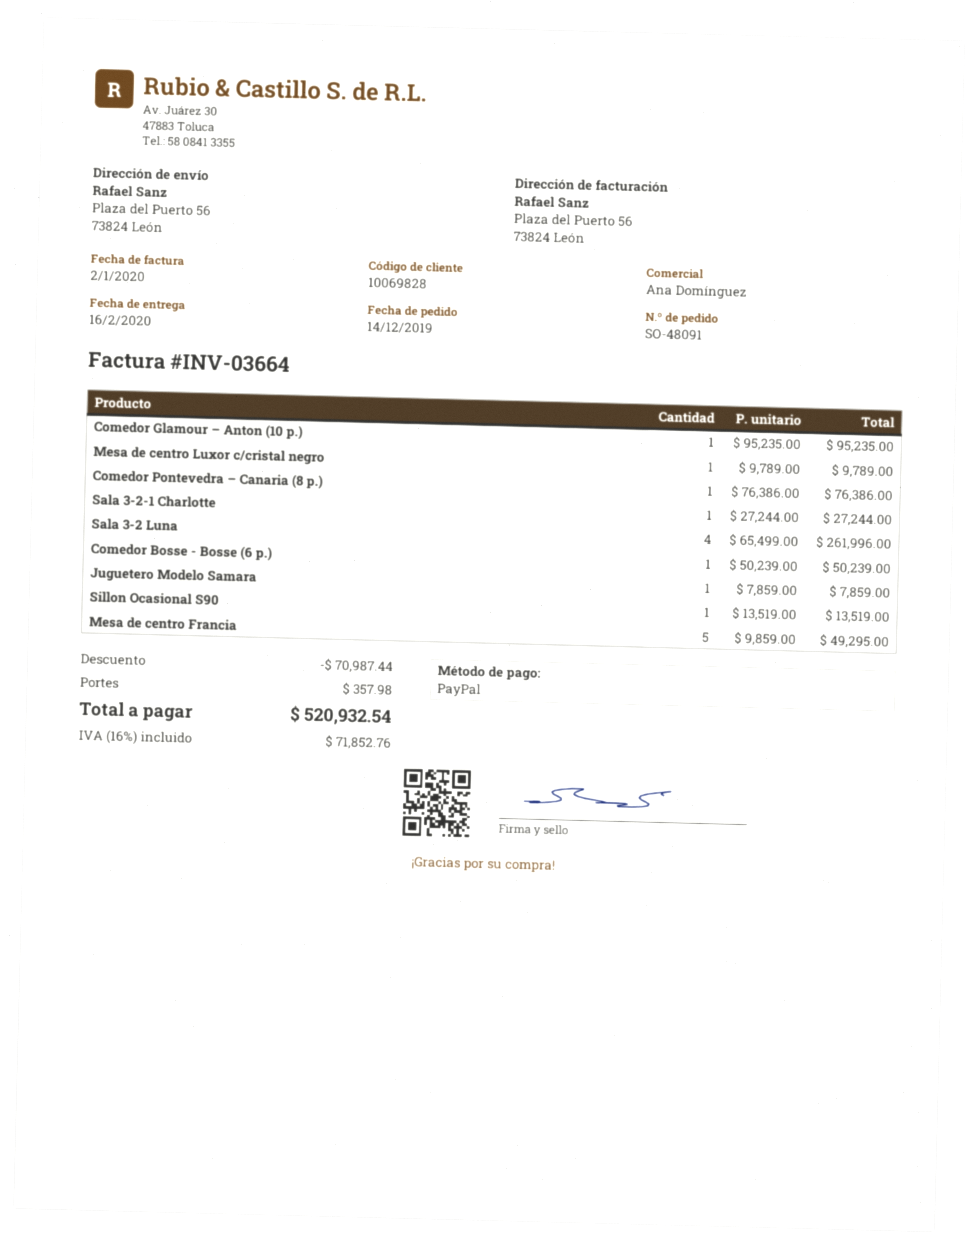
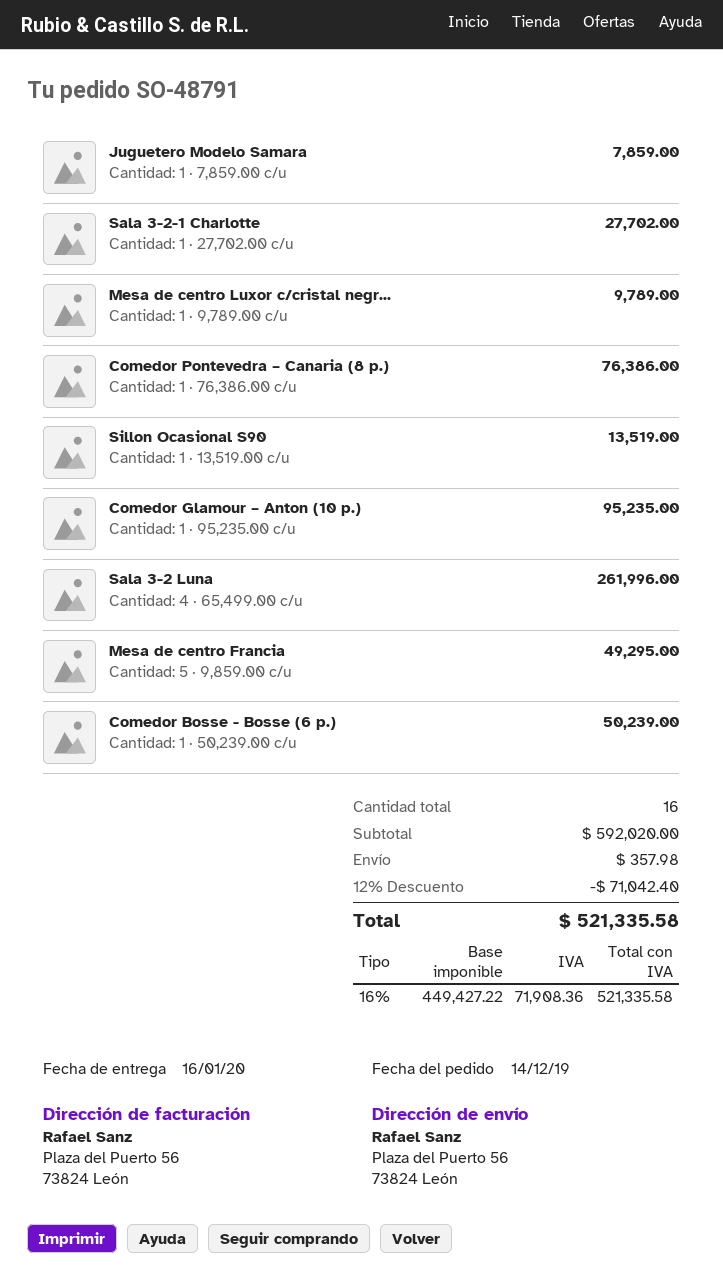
order number: SO-48091 -> SO-48791
delivery date: 2020-02-16 -> 2020-01-16
Sala 3-2-1 Charlotte: 1 x 27244.00 = 27244.00 -> 1 x 27702.00 = 27702.00
discount: 70987.44 -> 71042.40
tax: 16% = 71852.76 -> 16% = 71908.36
total: 520932.54 -> 521335.58

